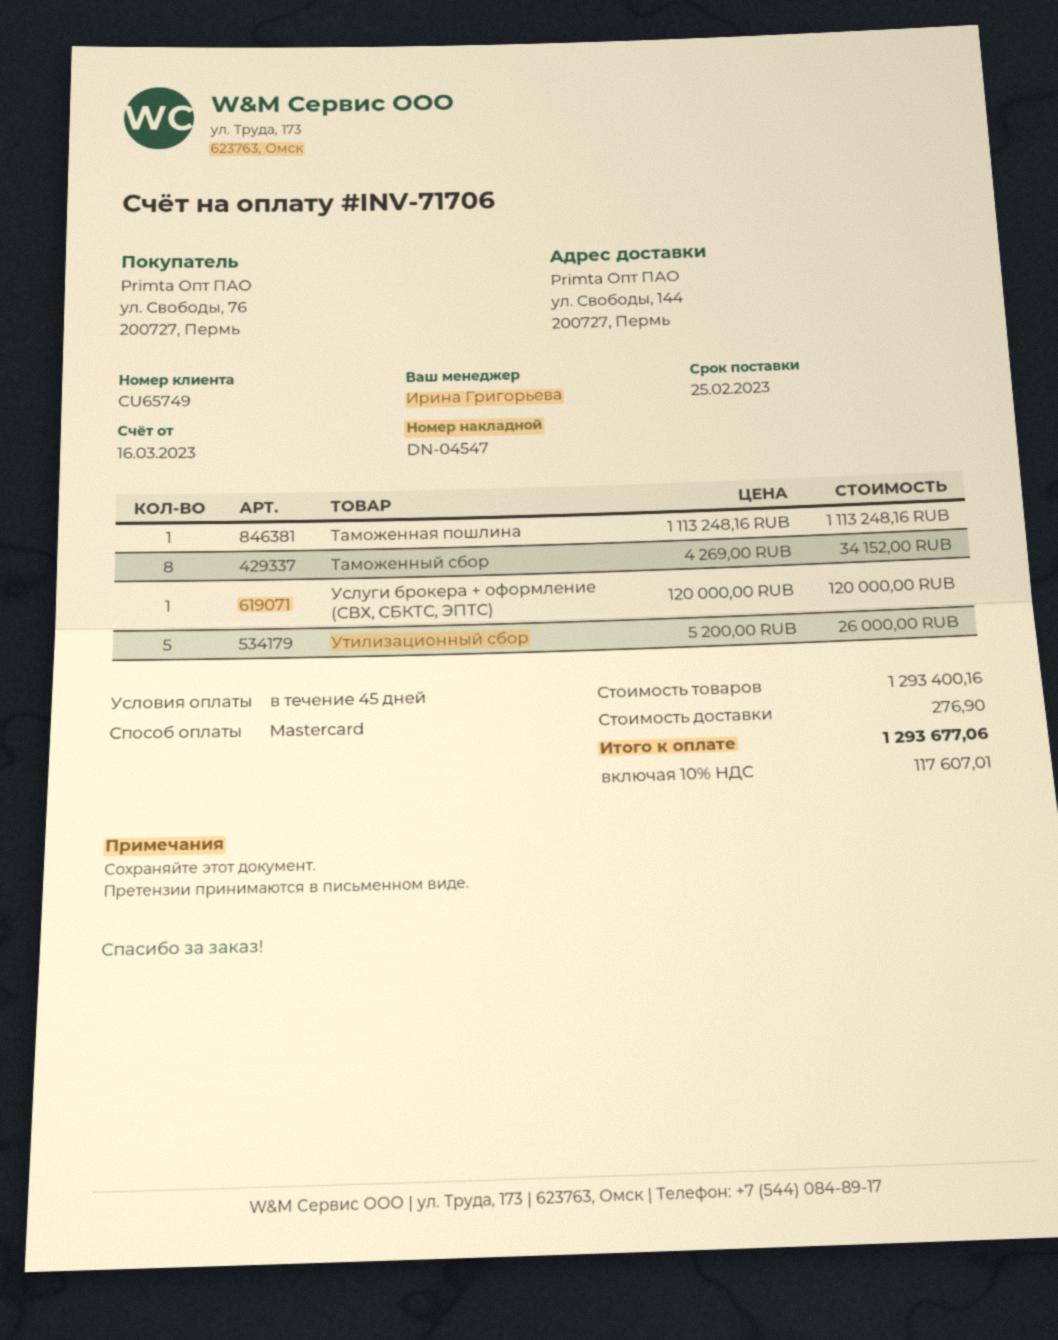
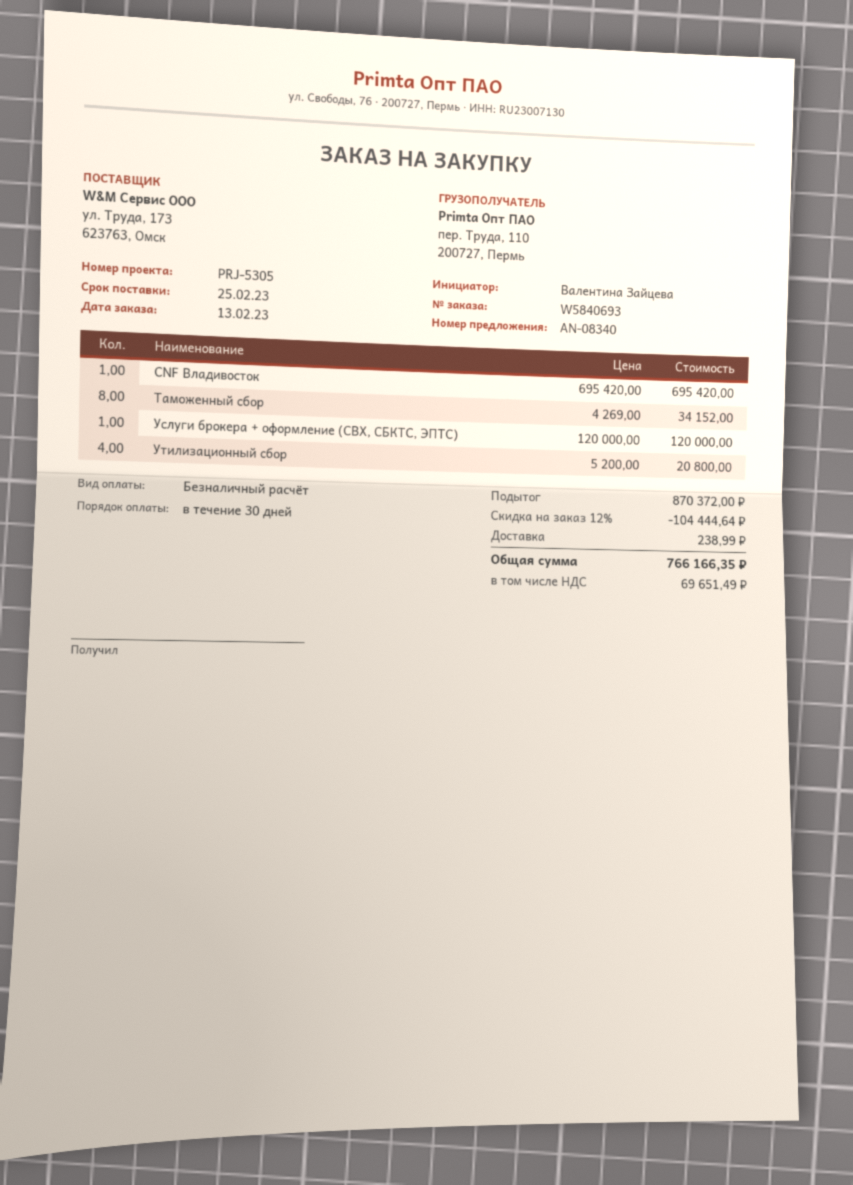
payment terms: 45 days -> 30 days
payment method: Mastercard -> bank transfer
ship to: ул. Свободы, 144, 200727, Пермь -> пер. Труда, 110, 200727, Пермь
Таможенная пошлина: 1 x 1113248.16 = 1113248.16 -> none
Утилизационный сбор: 5 x 5200.00 = 26000.00 -> 4 x 5200.00 = 20800.00
CNF Владивосток: none -> 1 x 695420.00 = 695420.00
subtotal: 1293400.16 -> 870372.00
discount: none -> 12% = 104444.64
shipping: 276.90 -> 238.99
tax: 117607.01 -> 69651.49
total: 1293677.06 -> 766166.35

